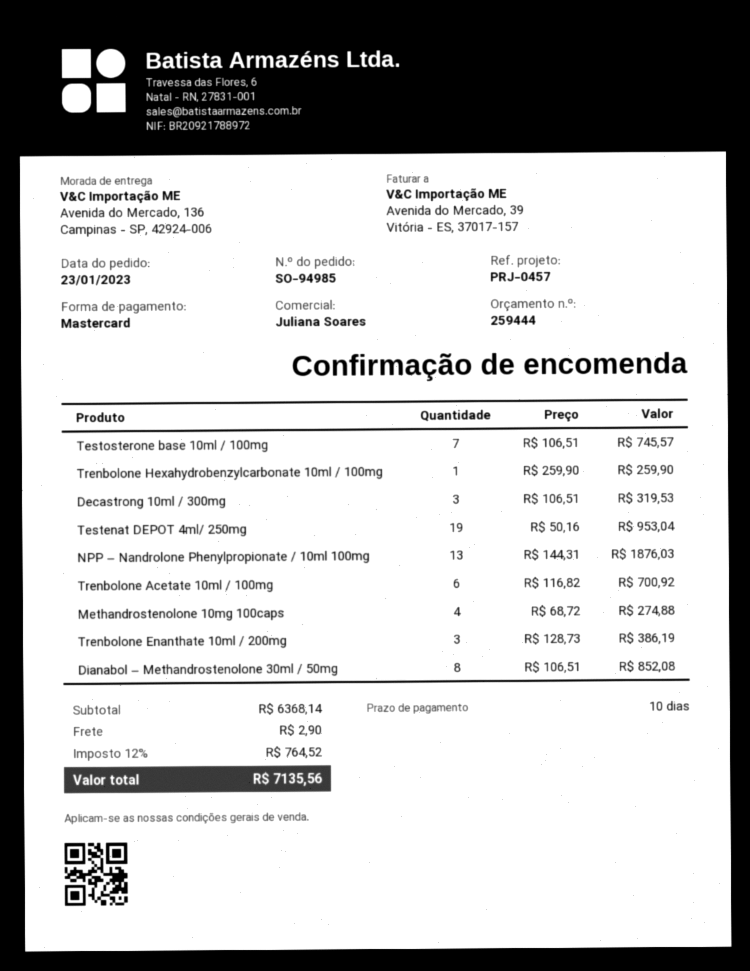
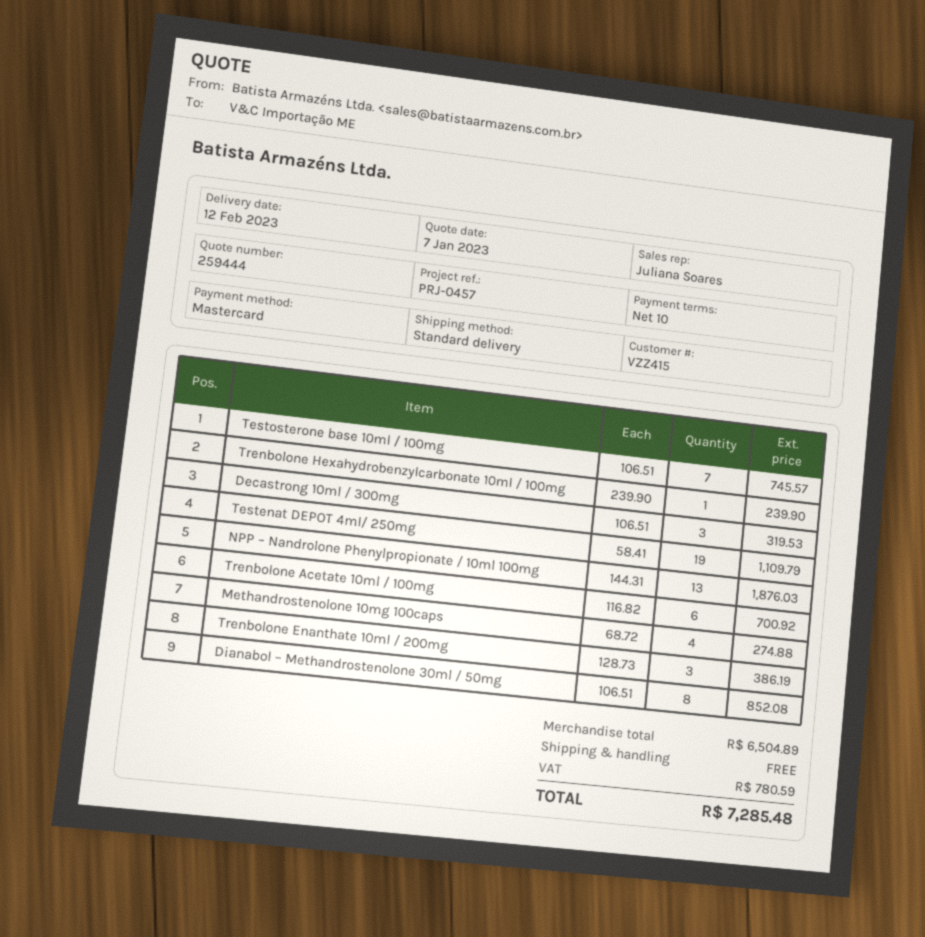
Trenbolone Hexahydrobenzylcarbonate 10ml / 100mg: 1 x 259.90 = 259.90 -> 1 x 239.90 = 239.90
Testenat DEPOT 4ml/ 250mg: 19 x 50.16 = 953.04 -> 19 x 58.41 = 1109.79
subtotal: 6368.14 -> 6504.89
shipping: 2.90 -> 0.00
tax: 764.52 -> 780.59
total: 7135.56 -> 7285.48

